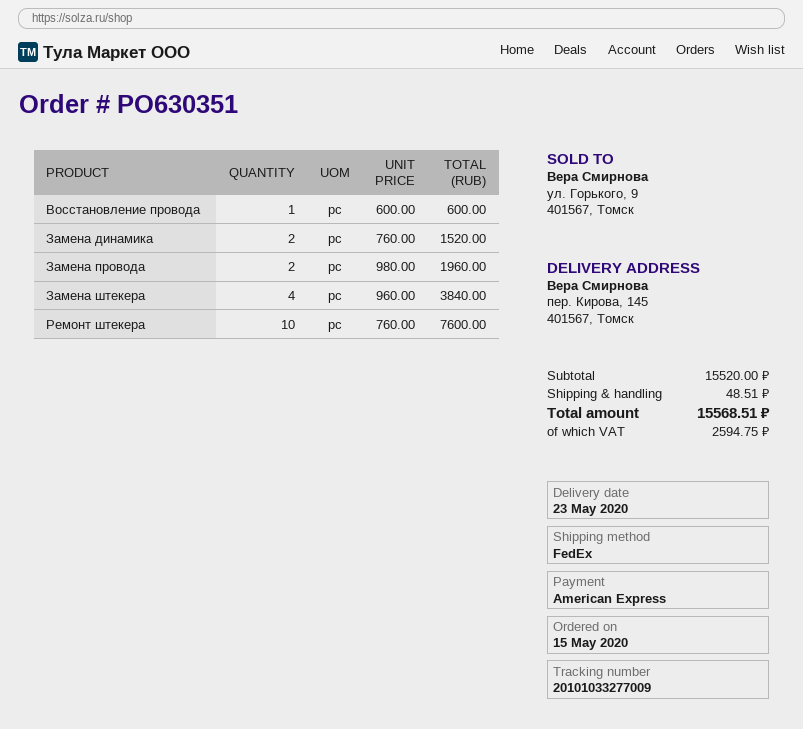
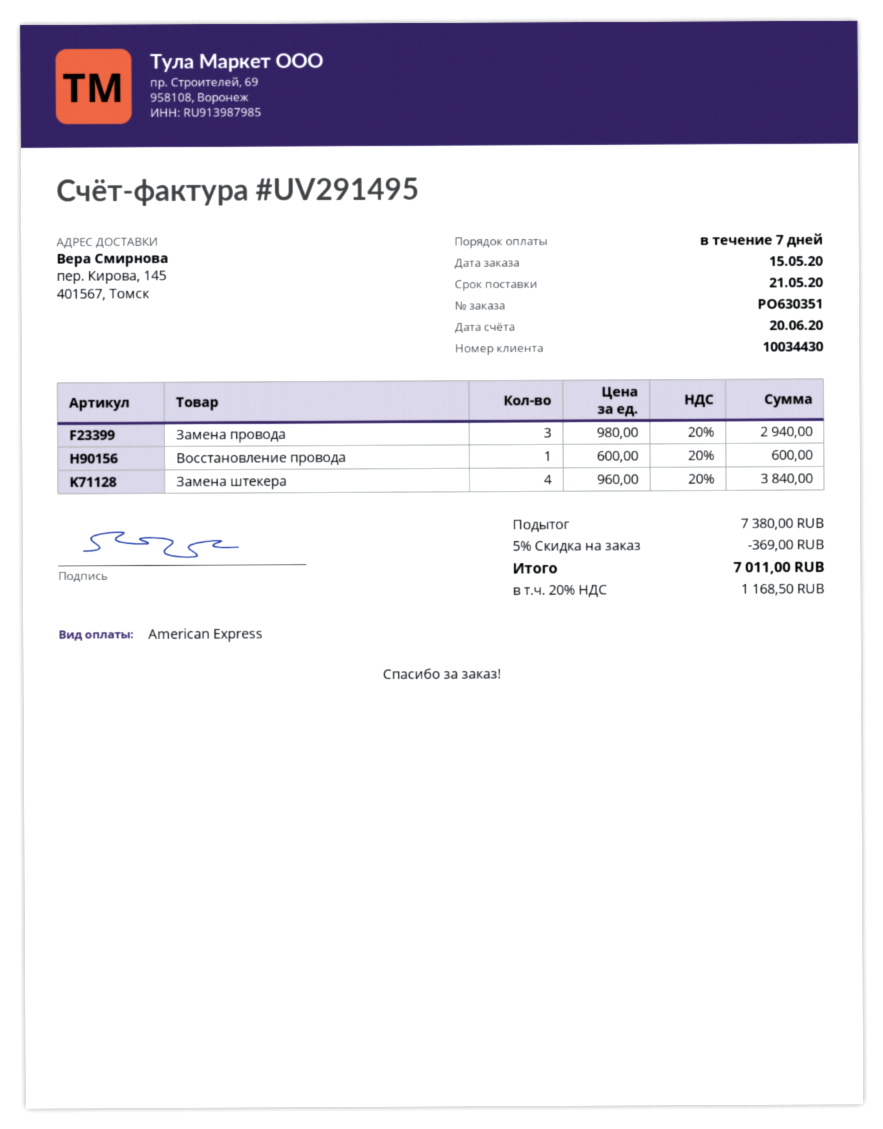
delivery date: 2020-05-23 -> 2020-05-21
Замена динамика: 2 x 760.00 = 1520.00 -> none
Замена провода: 2 x 980.00 = 1960.00 -> 3 x 980.00 = 2940.00
Ремонт штекера: 10 x 760.00 = 7600.00 -> none
subtotal: 15520.00 -> 7380.00
discount: none -> 5% = 369.00
shipping: 48.51 -> none
tax: 2594.75 -> 1168.50
total: 15568.51 -> 7011.00

